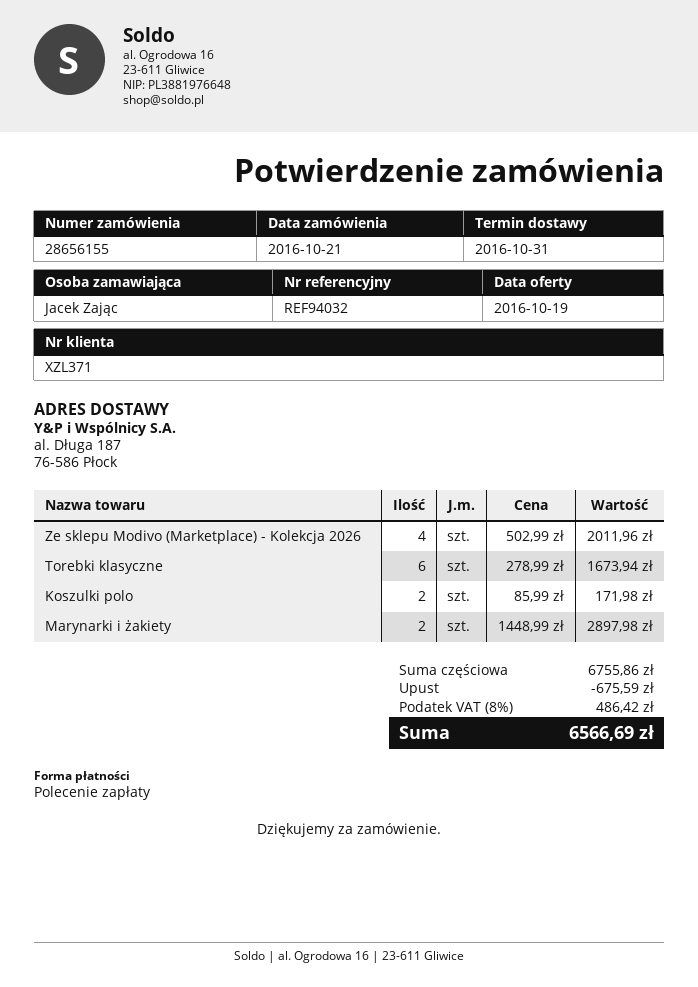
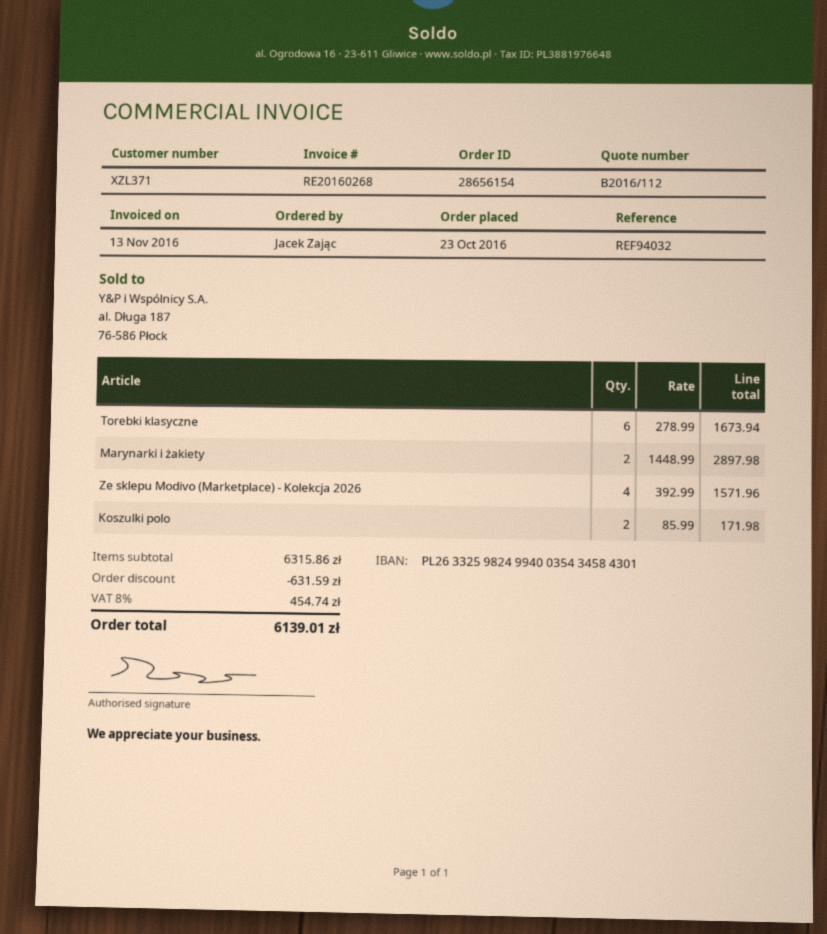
order number: 28656155 -> 28656154
order date: 2016-10-21 -> 2016-10-23
Ze sklepu Modivo (Marketplace) - Kolekcja 2026: 4 x 502.99 = 2011.96 -> 4 x 392.99 = 1571.96
subtotal: 6755.86 -> 6315.86
discount: 675.59 -> 631.59
tax: 8% = 486.42 -> 8% = 454.74
total: 6566.69 -> 6139.01

